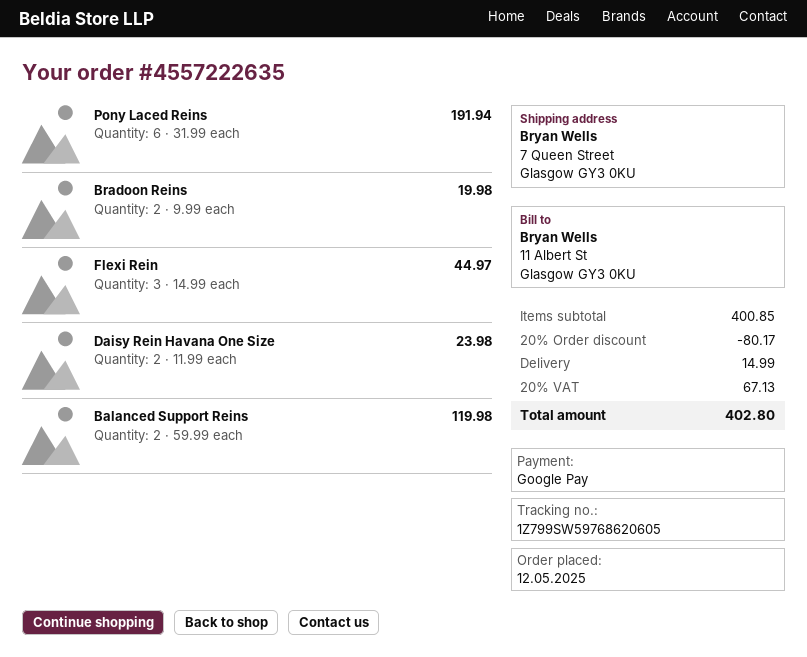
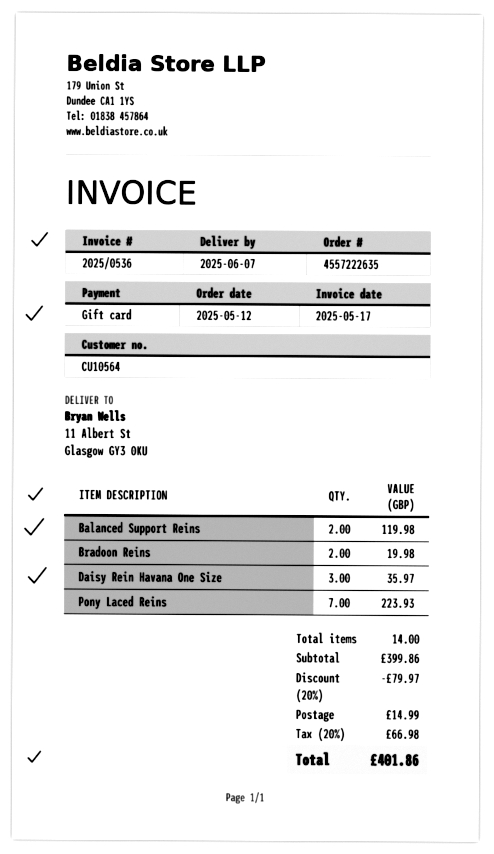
payment method: Google Pay -> gift card
ship to: 7 Queen Street, Glasgow GY3 0KU -> 11 Albert St, Glasgow GY3 0KU
Pony Laced Reins: 6 for 191.94 -> 7 for 223.93
Flexi Rein: 3 for 44.97 -> none
Daisy Rein Havana One Size: 2 for 23.98 -> 3 for 35.97
subtotal: 400.85 -> 399.86
discount: 20% = 80.17 -> 20% = 79.97
tax: 20% = 67.13 -> 20% = 66.98
total: 402.80 -> 401.86

